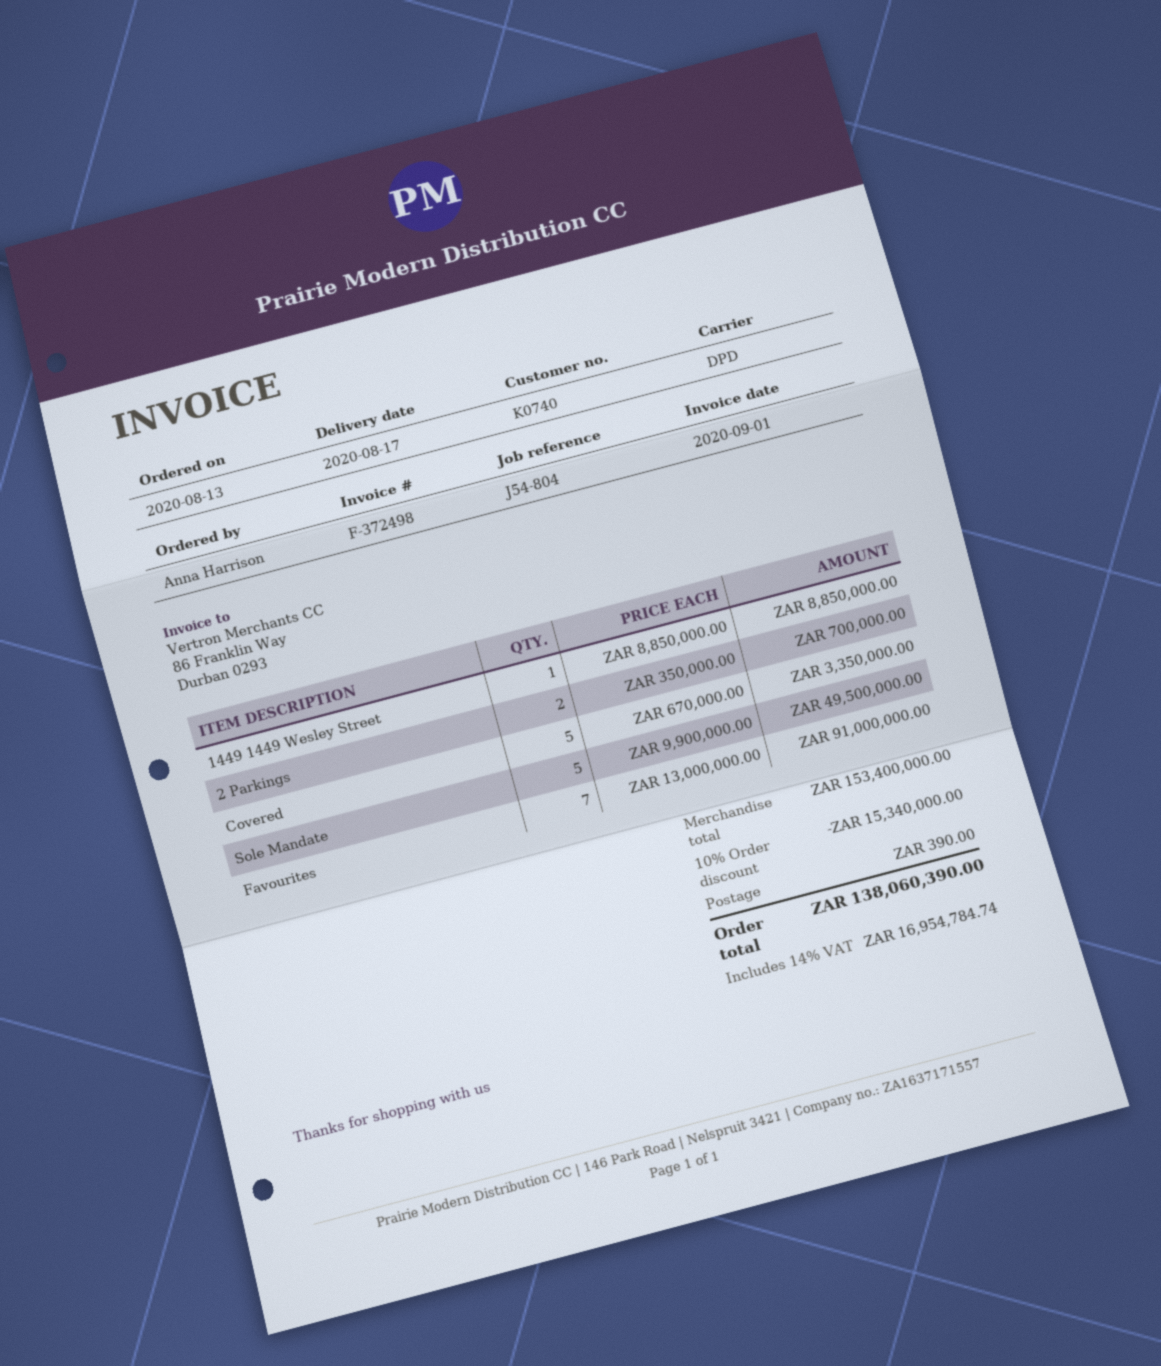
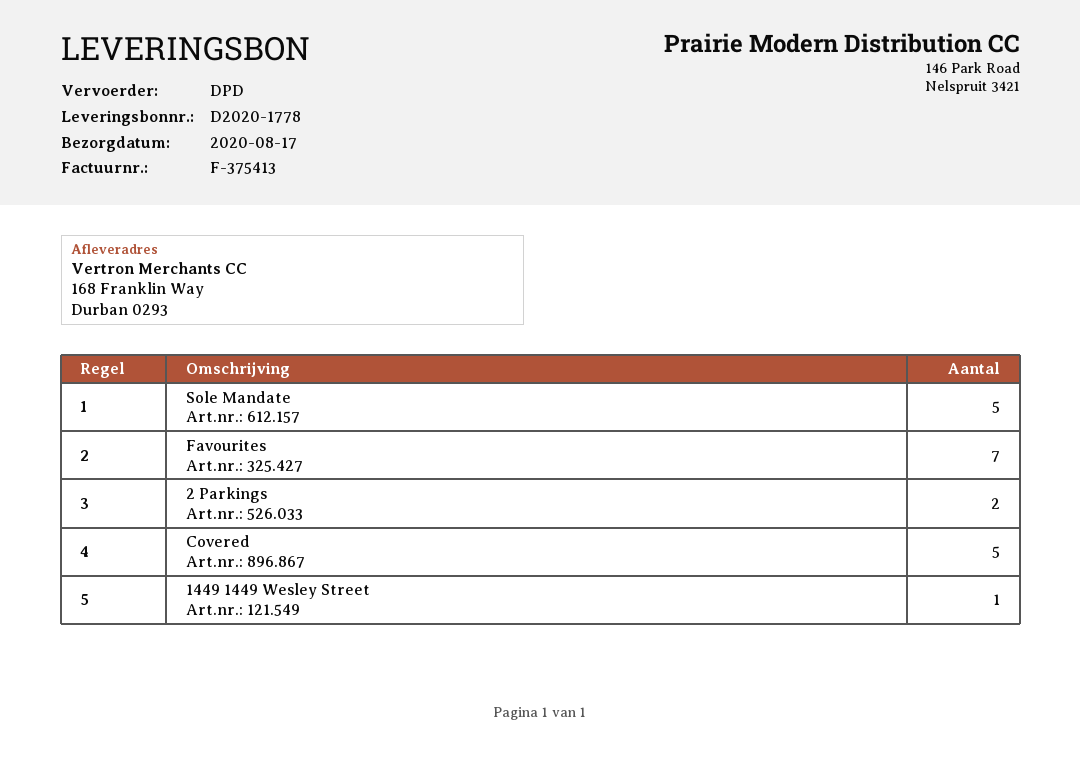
invoice number: F-372498 -> F-375413

